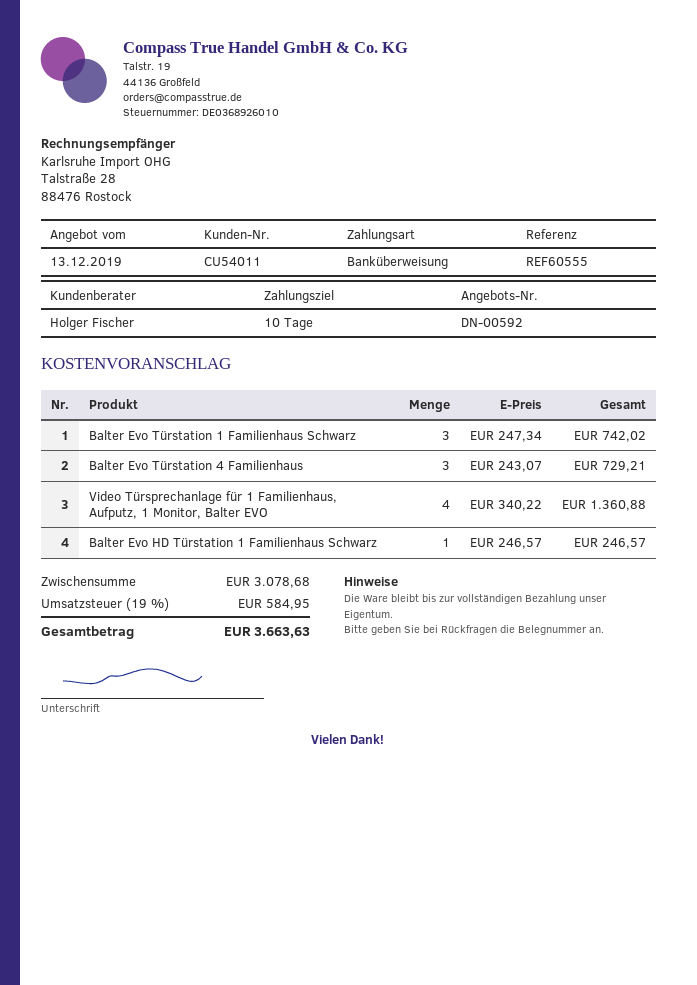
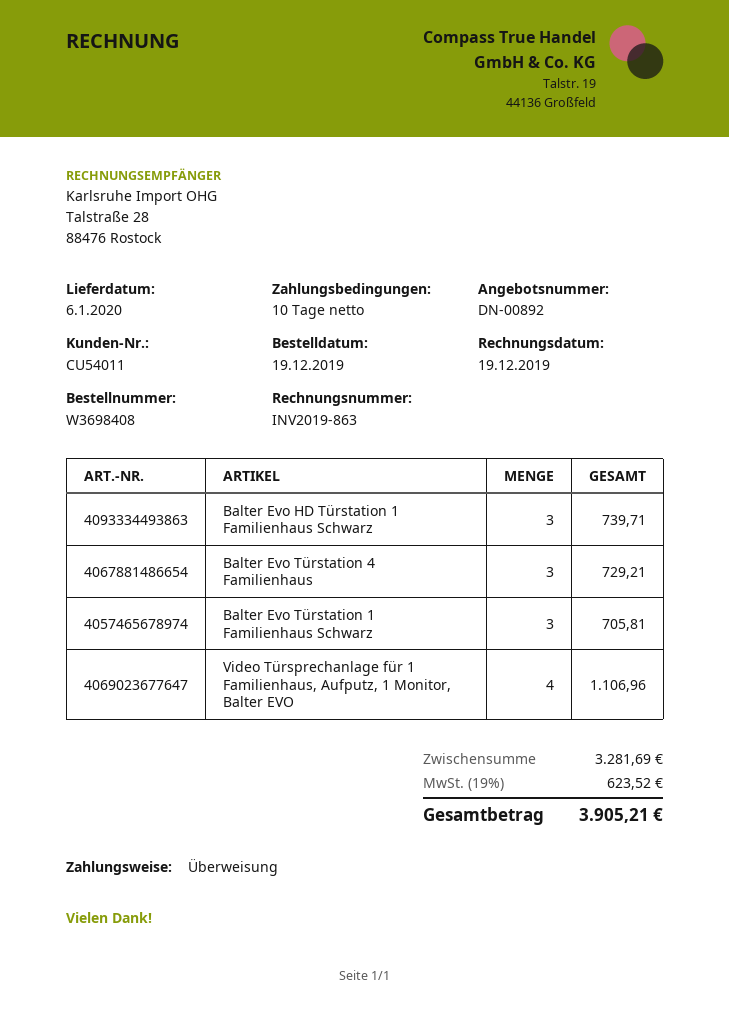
quote number: DN-00592 -> DN-00892
Balter Evo Türstation 1 Familienhaus Schwarz: 3 for 742.02 -> 3 for 705.81
Video Türsprechanlage für 1 Familienhaus, Aufputz, 1 Monitor, Balter EVO: 4 for 1360.88 -> 4 for 1106.96
Balter Evo HD Türstation 1 Familienhaus Schwarz: 1 for 246.57 -> 3 for 739.71
subtotal: 3078.68 -> 3281.69
tax: 19% = 584.95 -> 19% = 623.52
total: 3663.63 -> 3905.21

